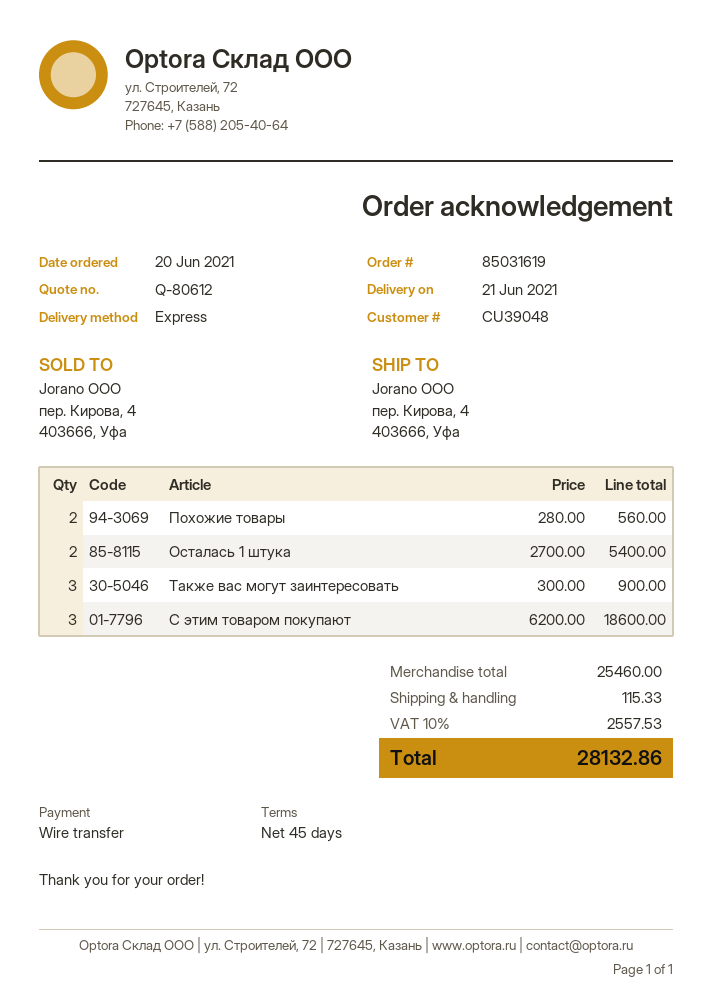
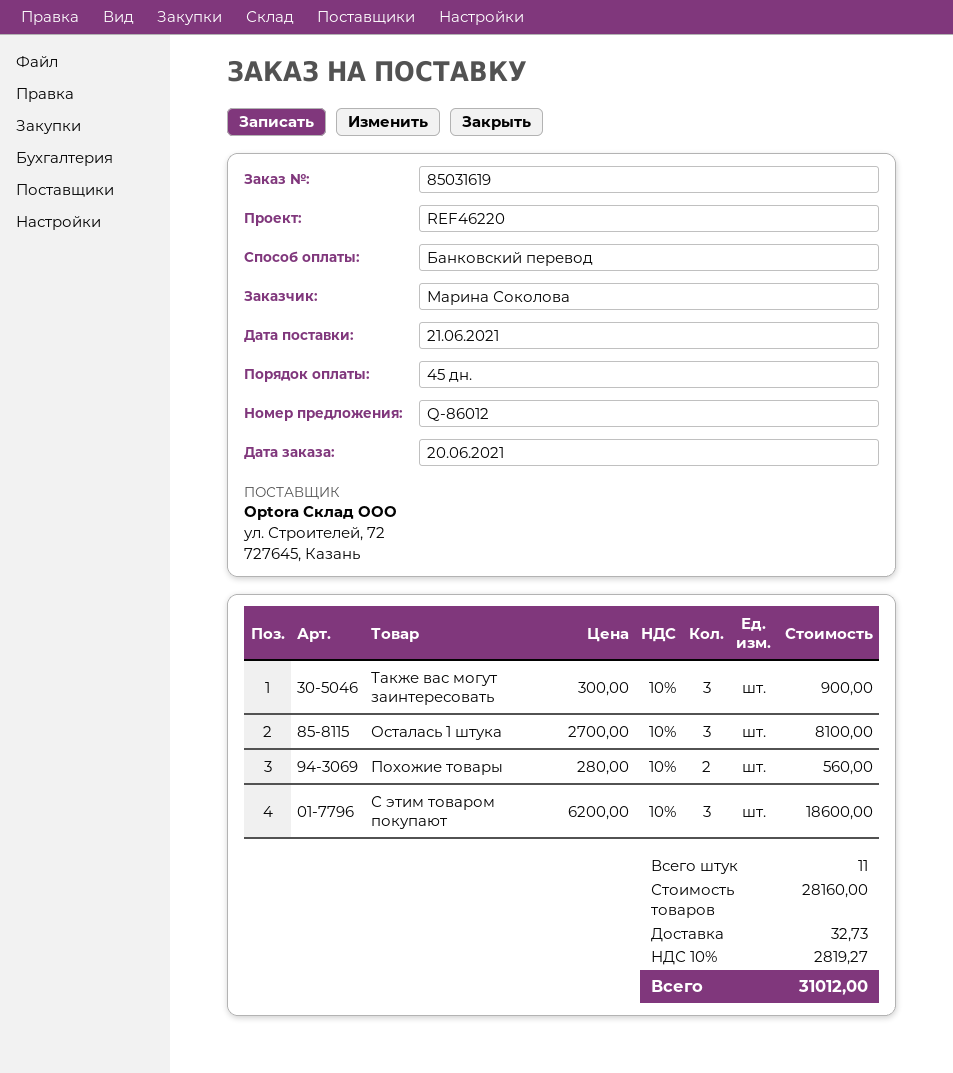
quote number: Q-80612 -> Q-86012
Осталась 1 штука: 2 x 2700.00 = 5400.00 -> 3 x 2700.00 = 8100.00
subtotal: 25460.00 -> 28160.00
shipping: 115.33 -> 32.73
tax: 10% = 2557.53 -> 10% = 2819.27
total: 28132.86 -> 31012.00

